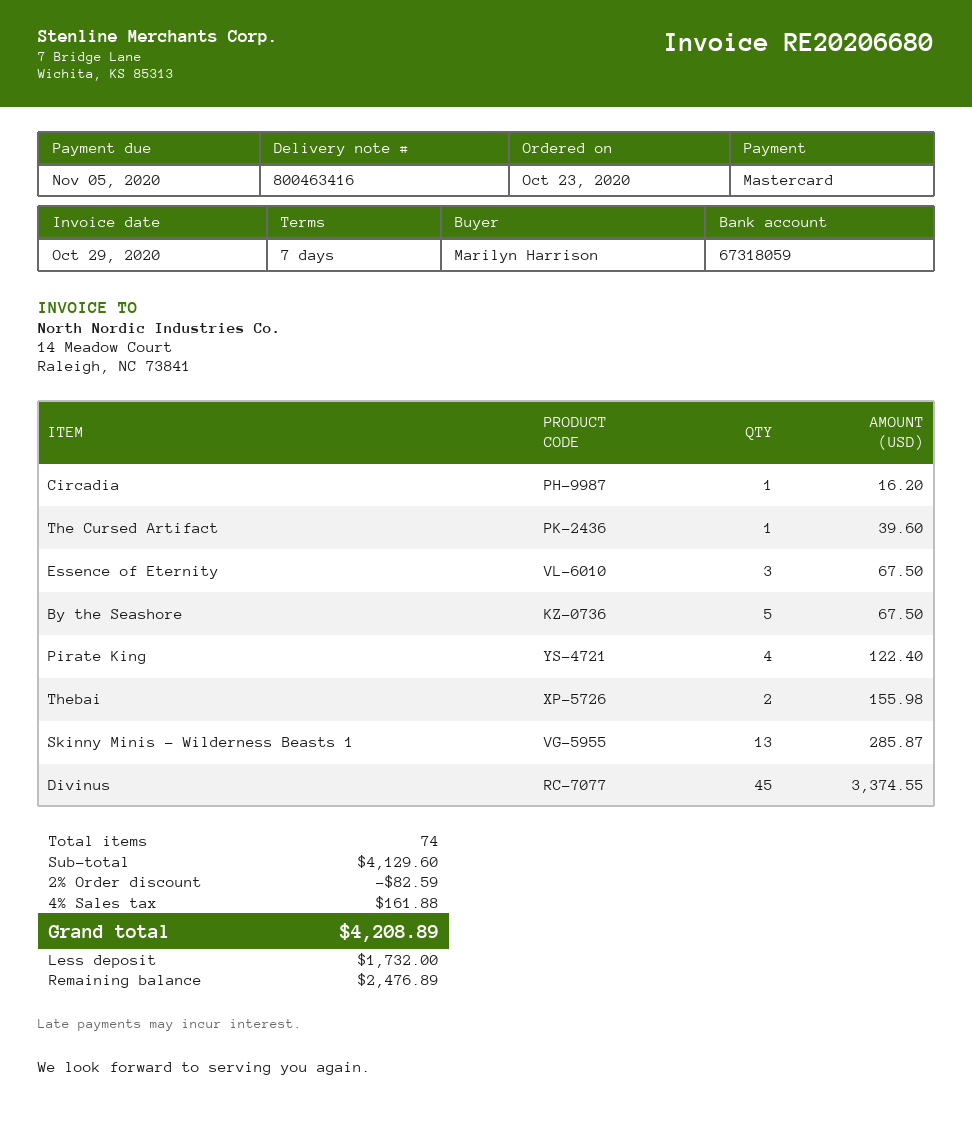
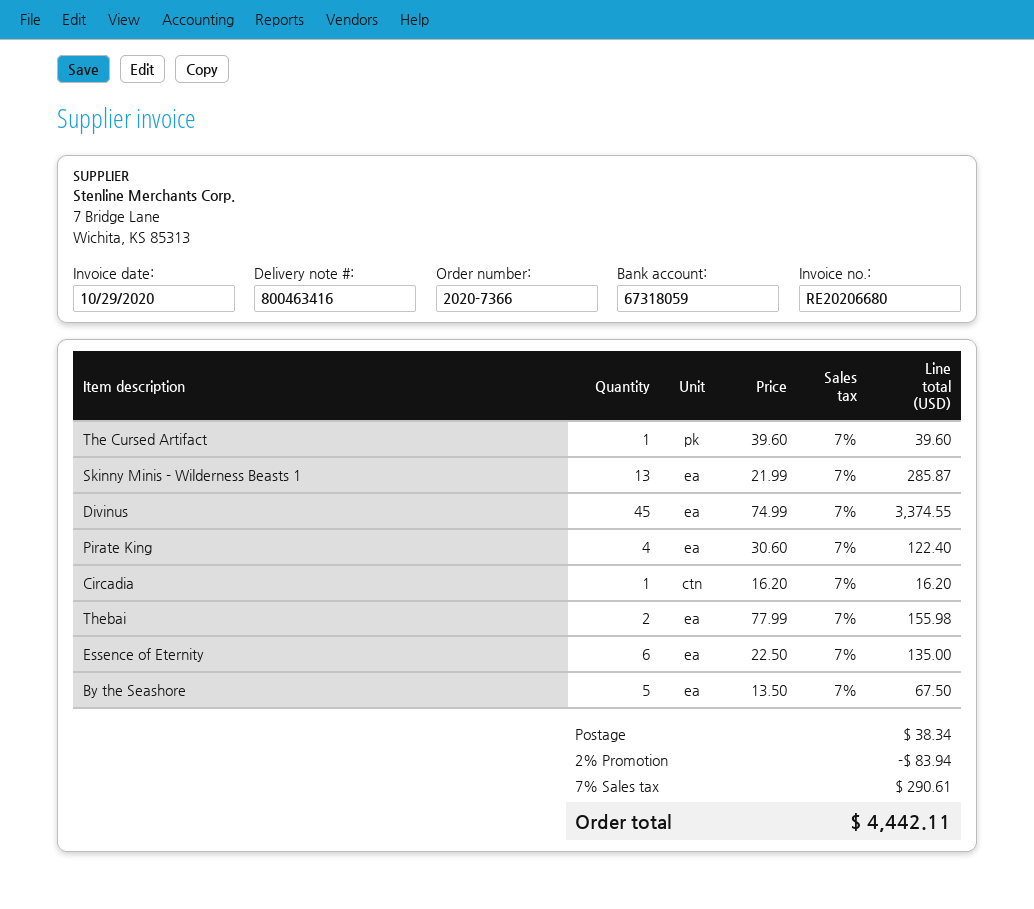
Essence of Eternity: 3 for 67.50 -> 6 for 135.00
discount: 2% = 82.59 -> 2% = 83.94
shipping: none -> 38.34
tax: 4% = 161.88 -> 7% = 290.61
total: 4208.89 -> 4442.11

